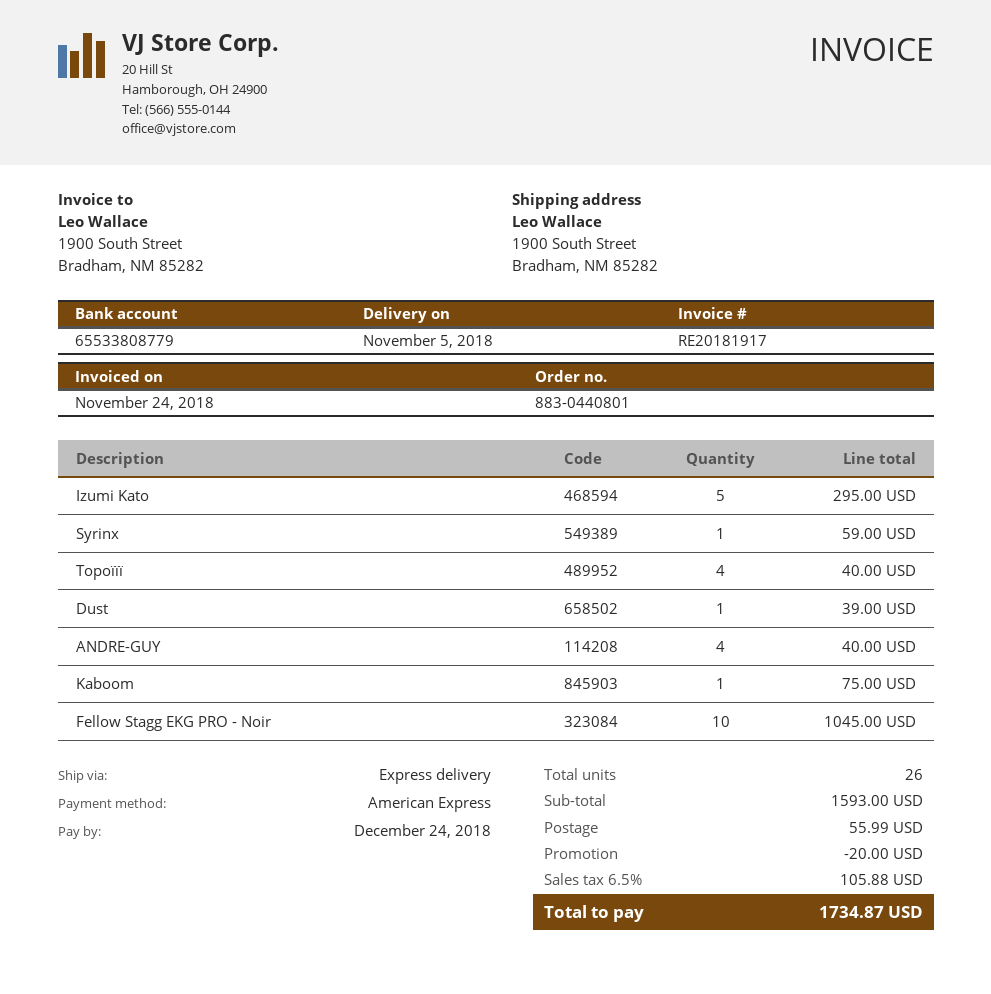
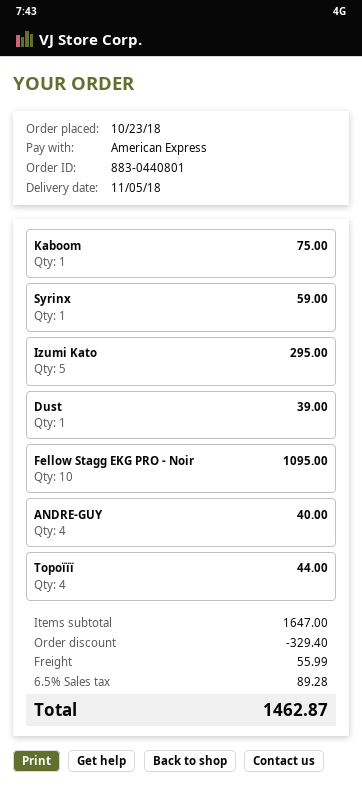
Topoïïï: 4 for 40.00 -> 4 for 44.00
Fellow Stagg EKG PRO - Noir: 10 for 1045.00 -> 10 for 1095.00
subtotal: 1593.00 -> 1647.00
discount: 20.00 -> 329.40
tax: 6.5% = 105.88 -> 6.5% = 89.28
total: 1734.87 -> 1462.87

